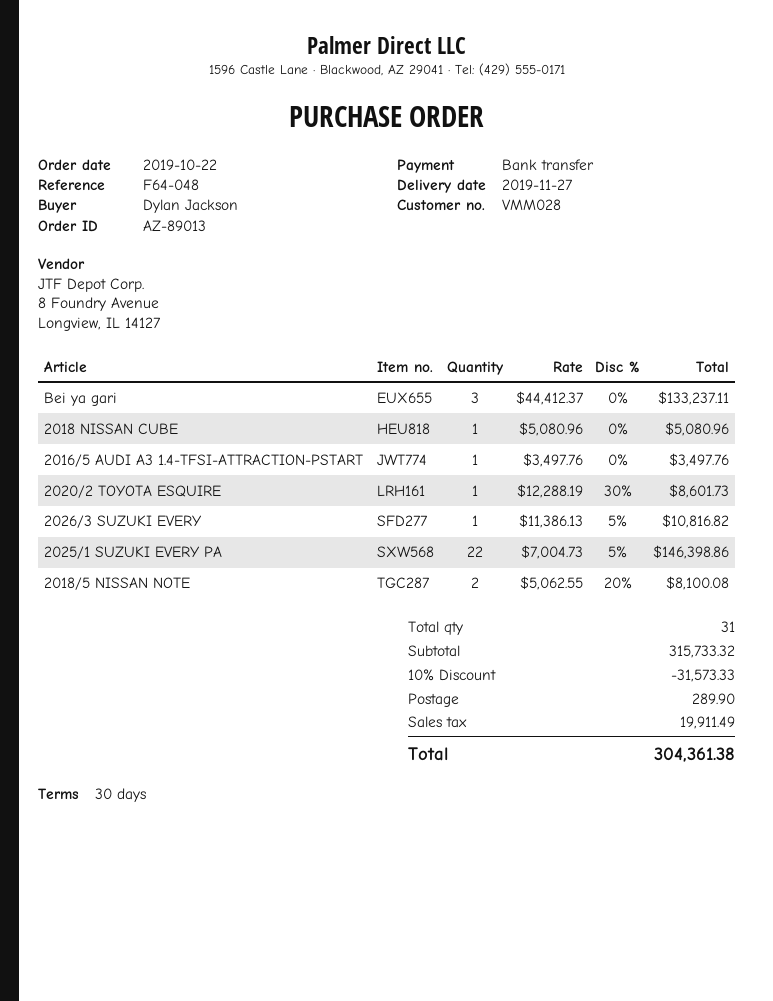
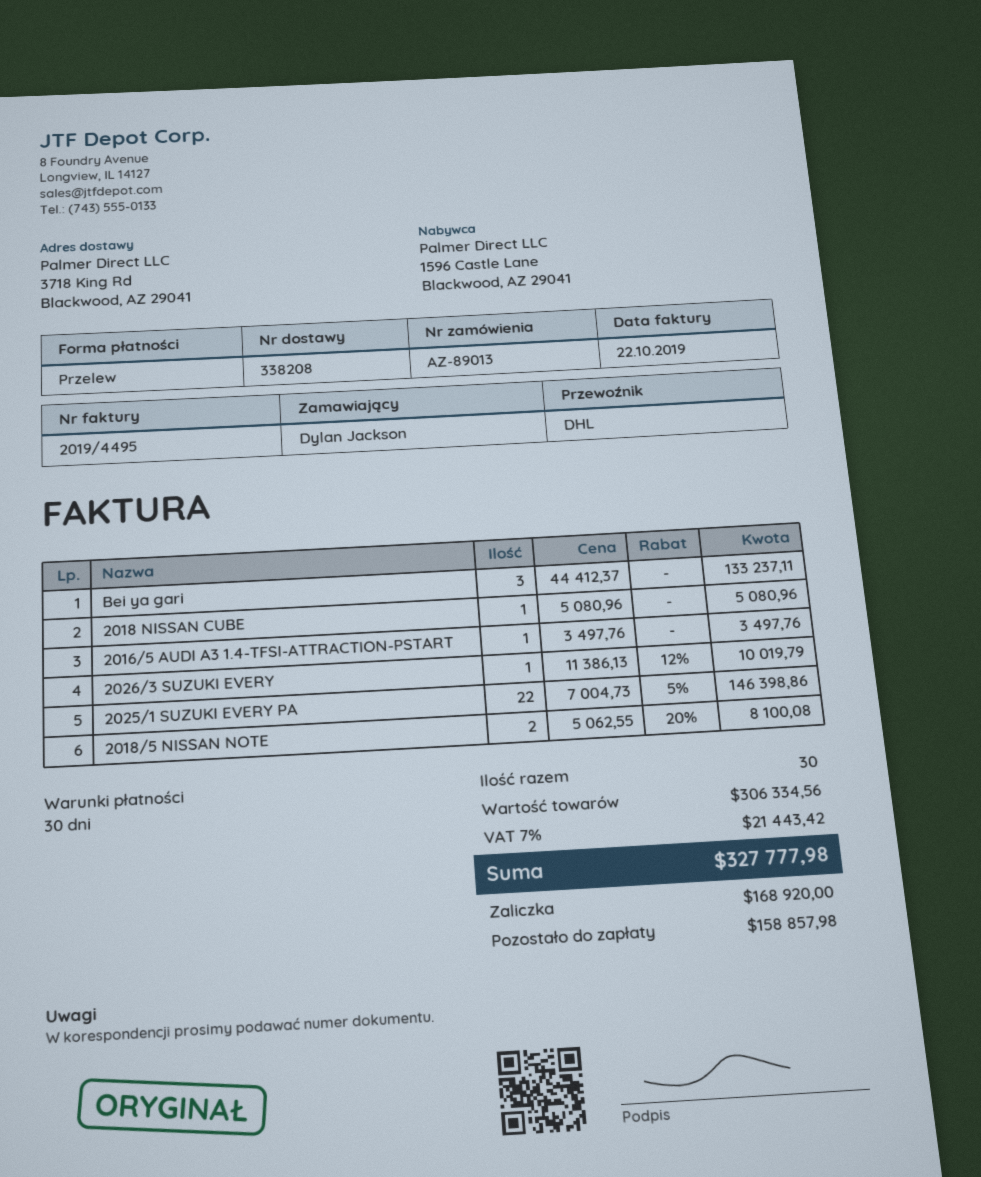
2020/2 TOYOTA ESQUIRE: 1 x 12288.19 - 30% = 8601.73 -> none
2026/3 SUZUKI EVERY: 1 x 11386.13 - 5% = 10816.82 -> 1 x 11386.13 - 12% = 10019.79
total quantity: 31 -> 30
subtotal: 315733.32 -> 306334.56
discount: 10% = 31573.33 -> none
shipping: 289.90 -> none
tax: 19911.49 -> 21443.42
total: 304361.38 -> 327777.98

